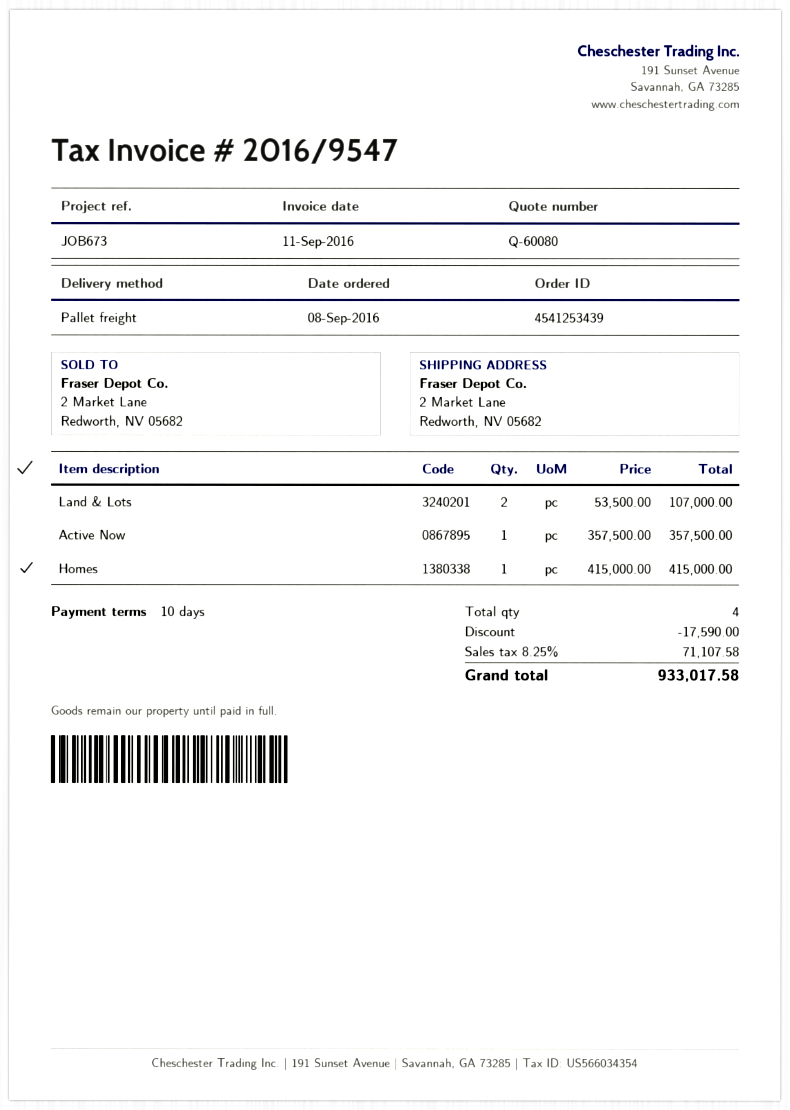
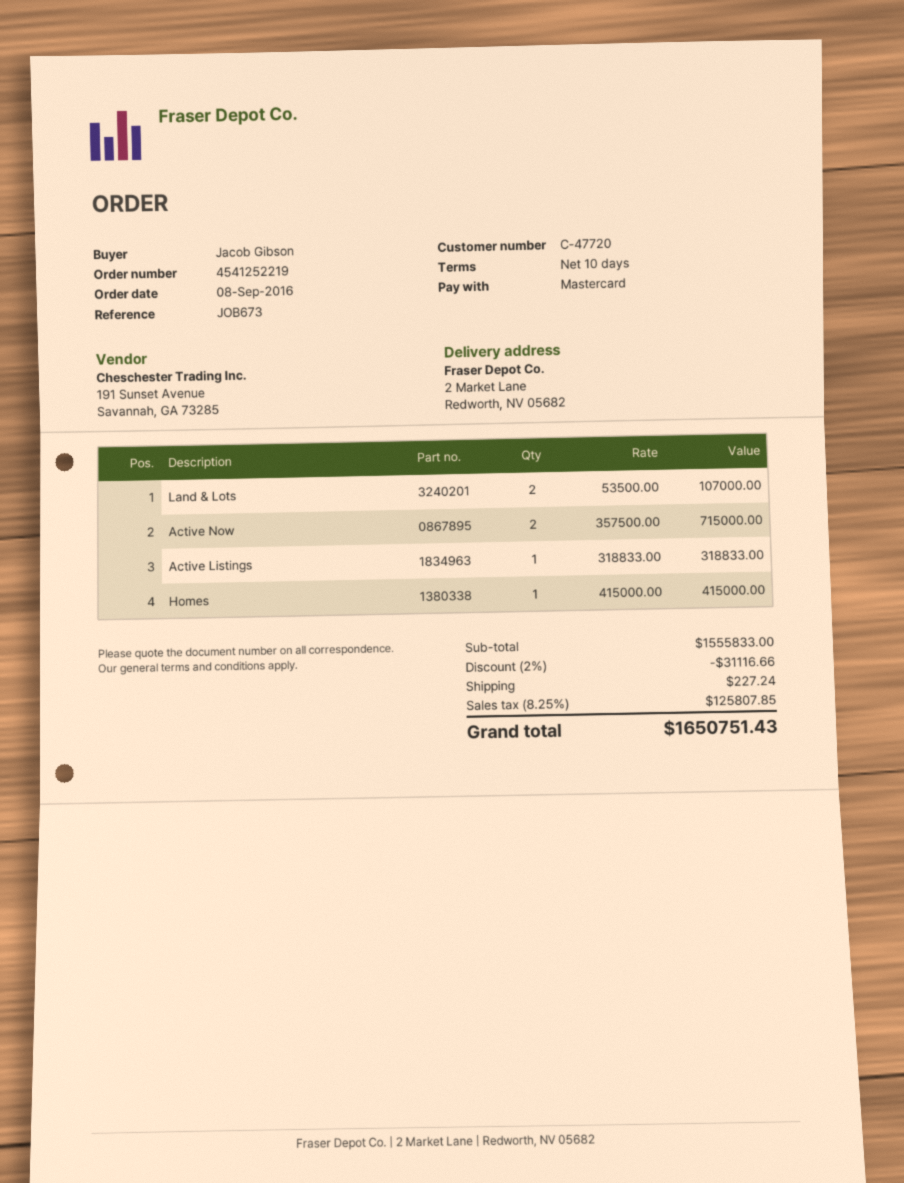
order number: 4541253439 -> 4541252219
Active Now: 1 x 357500.00 = 357500.00 -> 2 x 357500.00 = 715000.00
Active Listings: none -> 1 x 318833.00 = 318833.00
discount: 17590.00 -> 31116.66
shipping: none -> 227.24
tax: 8.25% = 71107.58 -> 8.25% = 125807.85
total: 933017.58 -> 1650751.43

